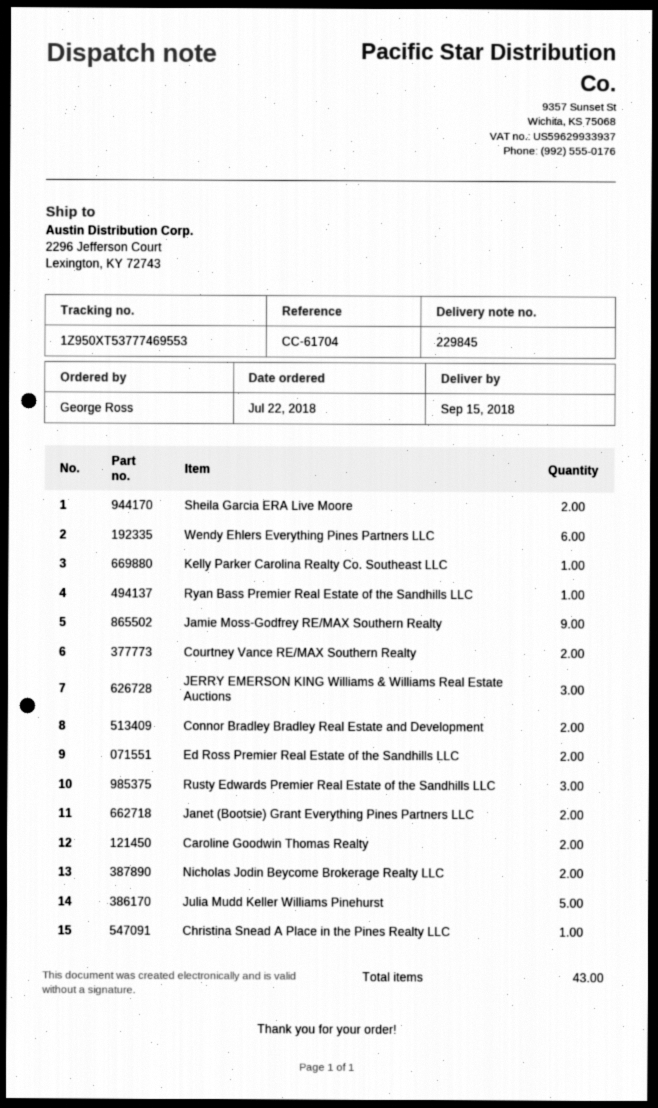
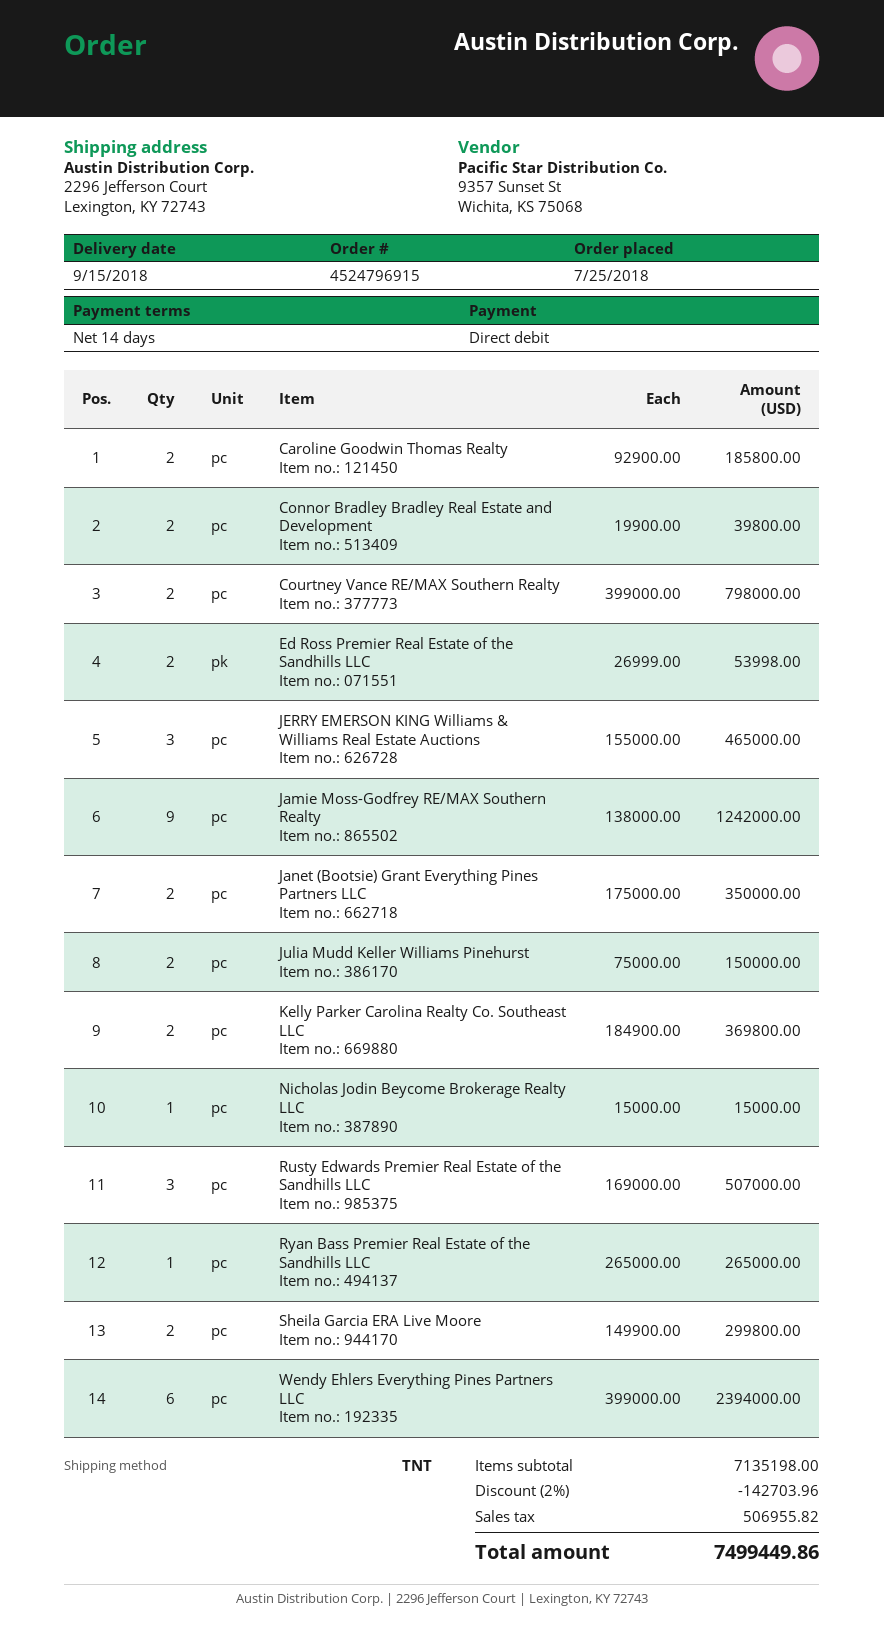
order date: 2018-07-22 -> 2018-07-25
Kelly Parker Carolina Realty Co. Southeast LLC: 1 -> 2
Nicholas Jodin Beycome Brokerage Realty LLC: 2 -> 1
Julia Mudd Keller Williams Pinehurst: 5 -> 2
Christina Snead A Place in the Pines Realty LLC: 1 -> none

